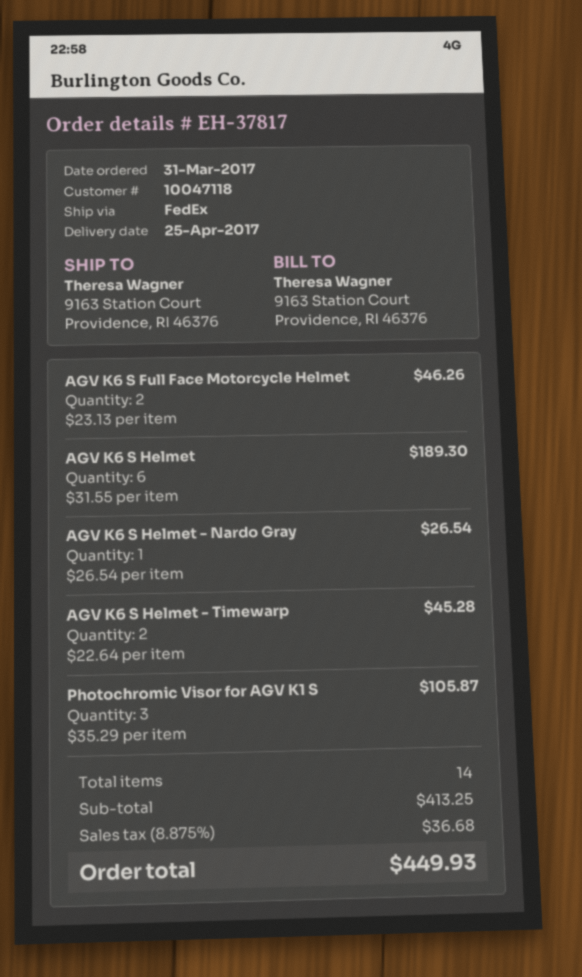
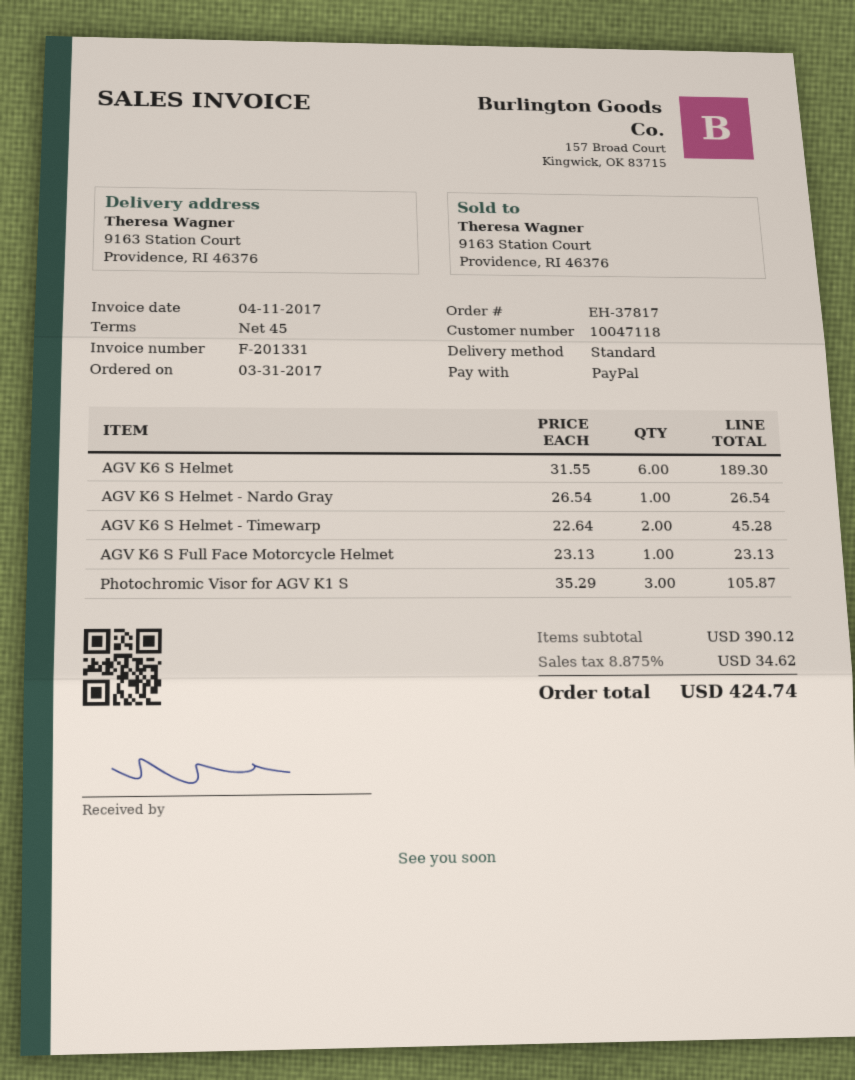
shipping method: FedEx -> standard
AGV K6 S Full Face Motorcycle Helmet: 2 x 23.13 = 46.26 -> 1 x 23.13 = 23.13
subtotal: 413.25 -> 390.12
tax: 8.875% = 36.68 -> 8.875% = 34.62
total: 449.93 -> 424.74

